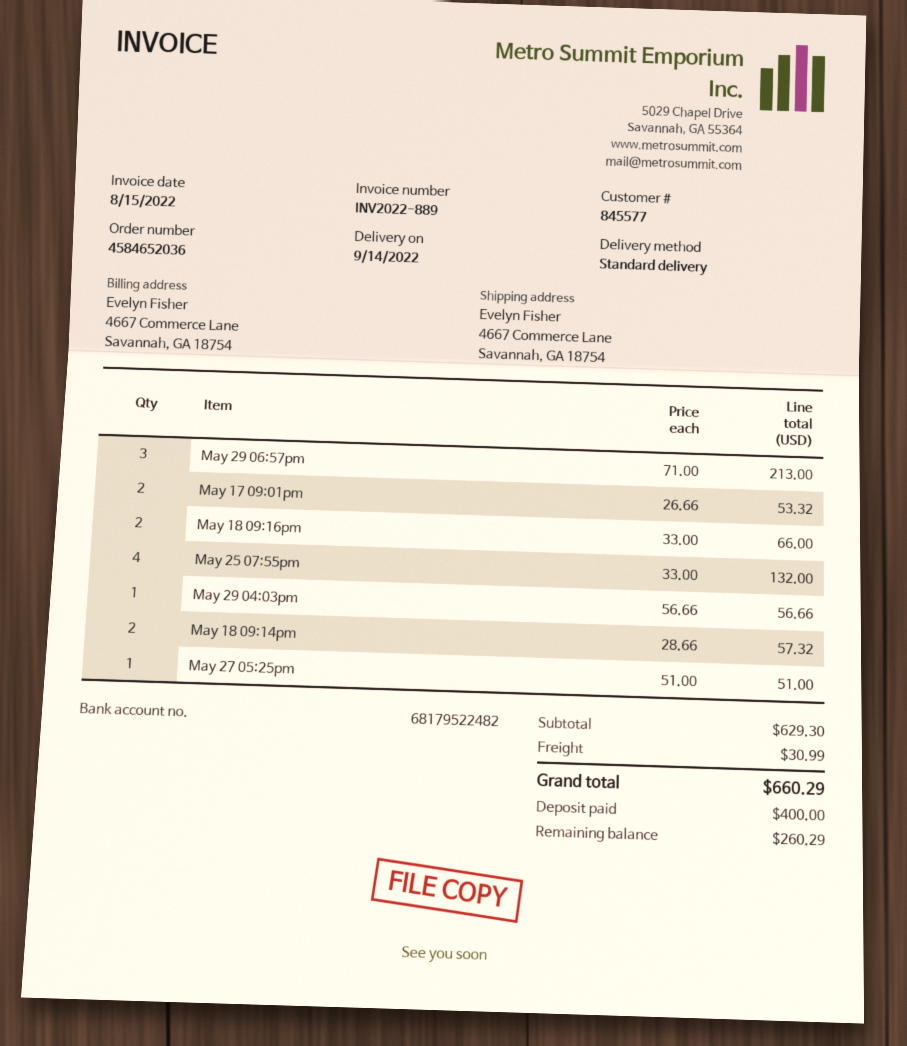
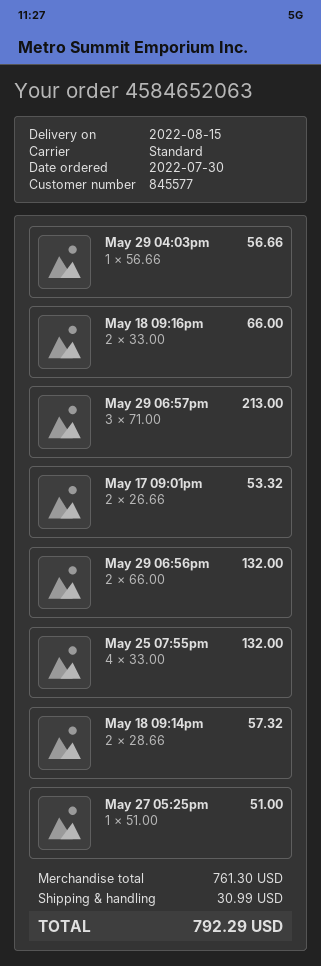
order number: 4584652036 -> 4584652063
delivery date: 2022-09-14 -> 2022-08-15
May 29 06:56pm: none -> 2 x 66.00 = 132.00
subtotal: 629.30 -> 761.30
total: 660.29 -> 792.29

